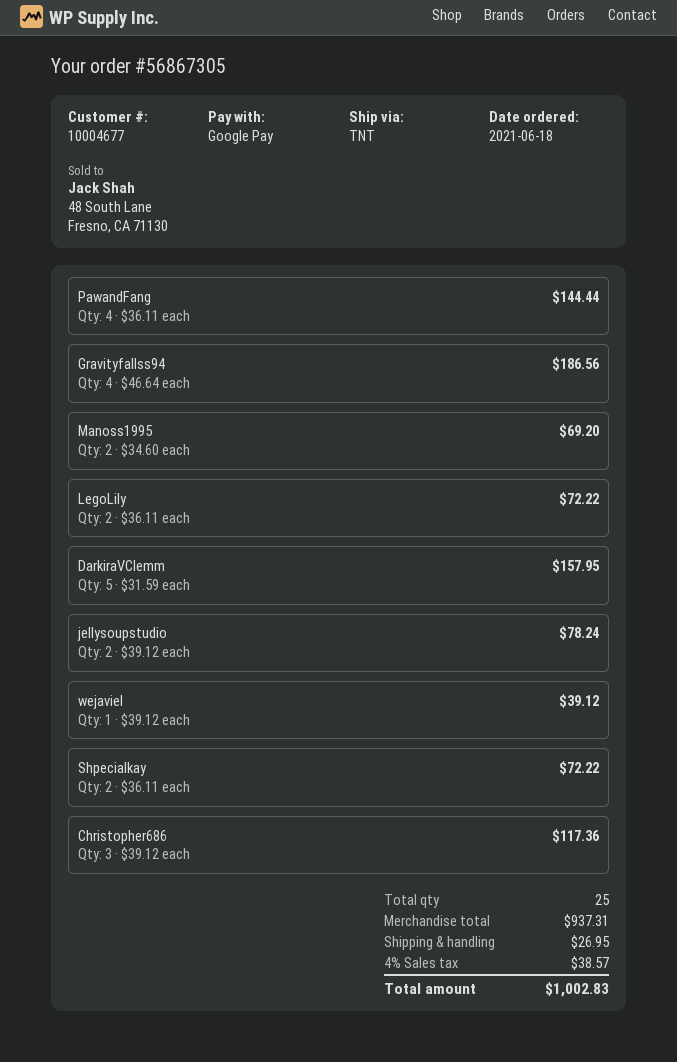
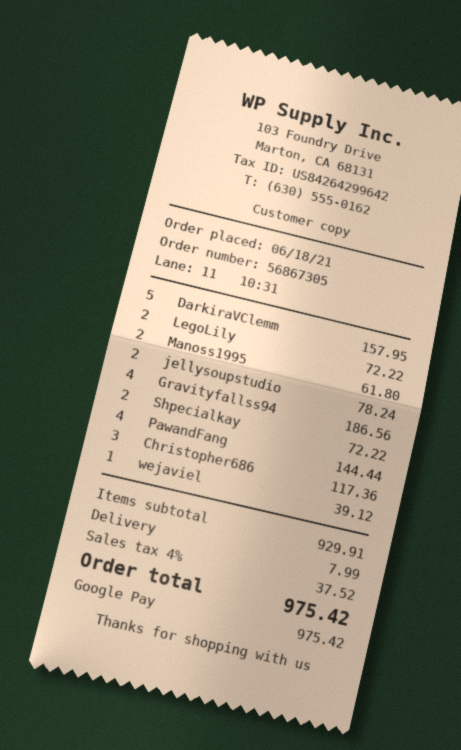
Manoss1995: 2 for 69.20 -> 2 for 61.80
subtotal: 937.31 -> 929.91
shipping: 26.95 -> 7.99
tax: 4% = 38.57 -> 4% = 37.52
total: 1002.83 -> 975.42

